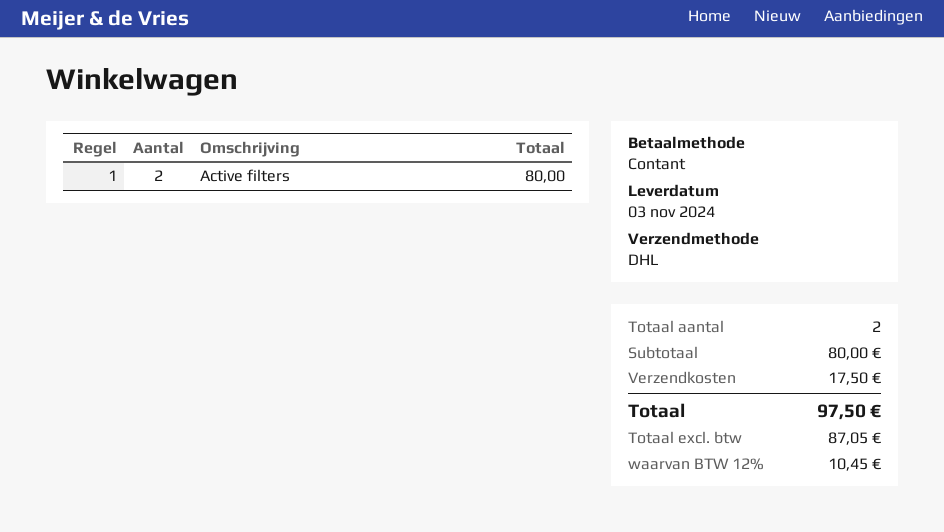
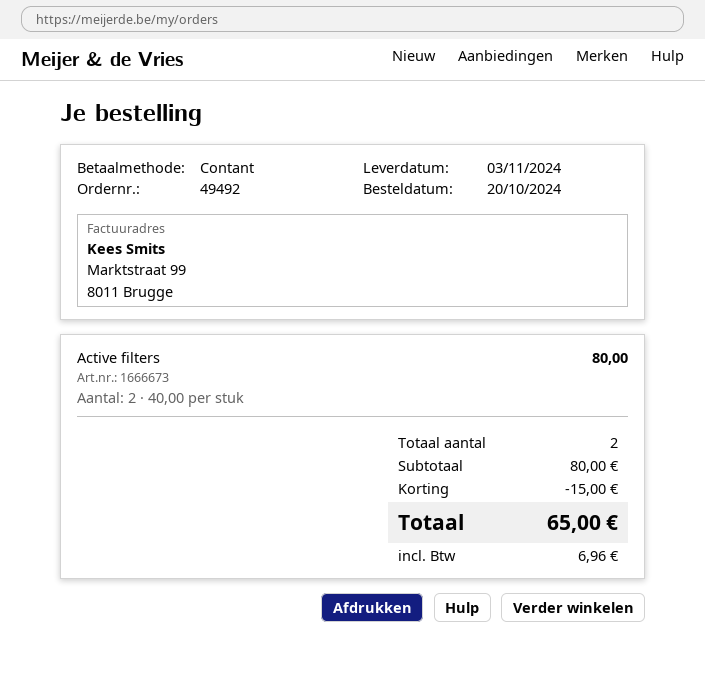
discount: none -> 15.00
shipping: 17.50 -> none
tax: 10.45 -> 6.96
total: 97.50 -> 65.00

